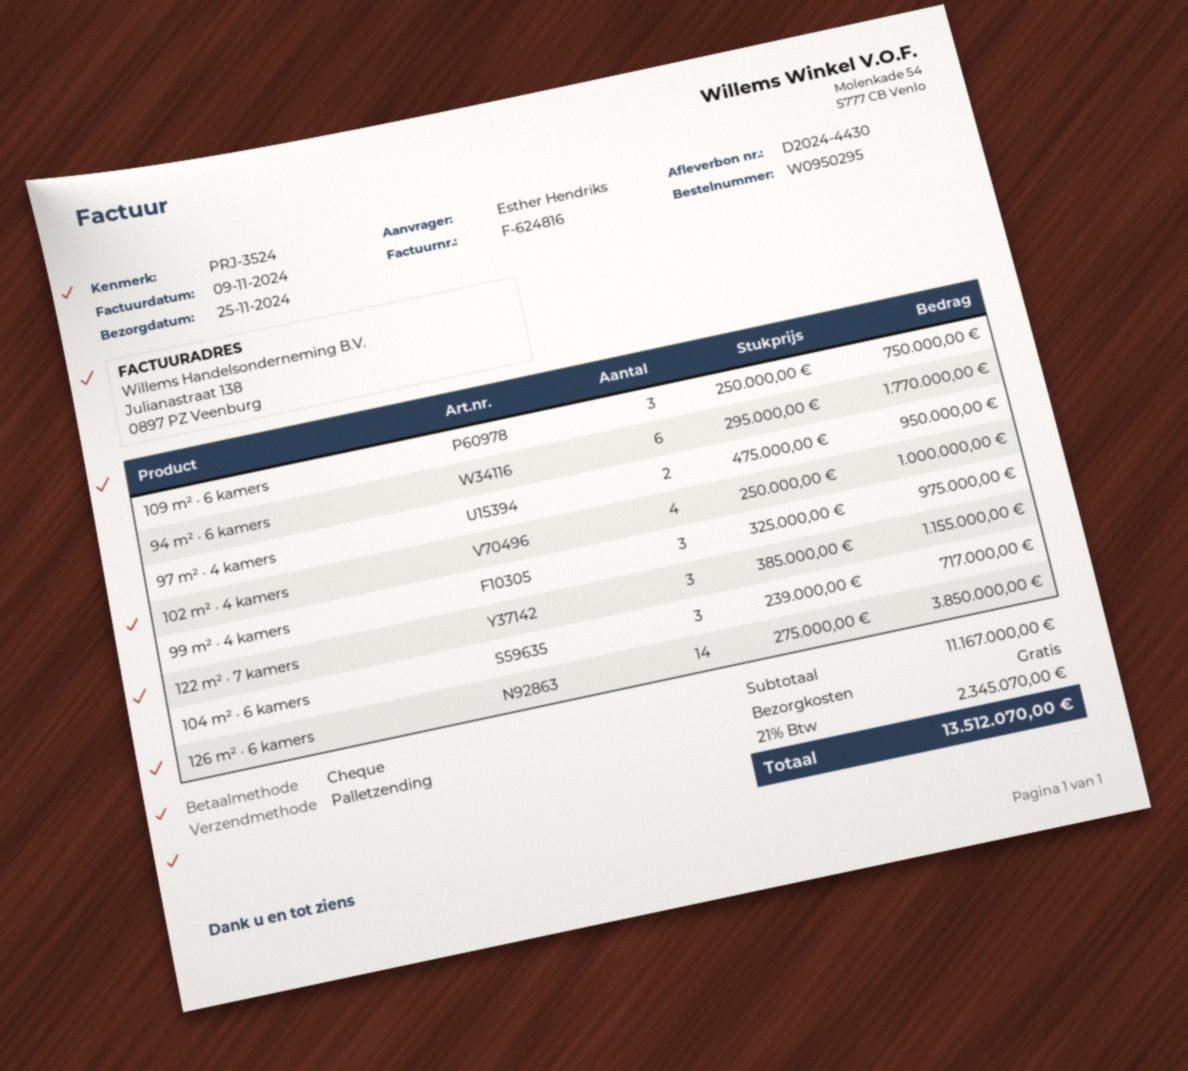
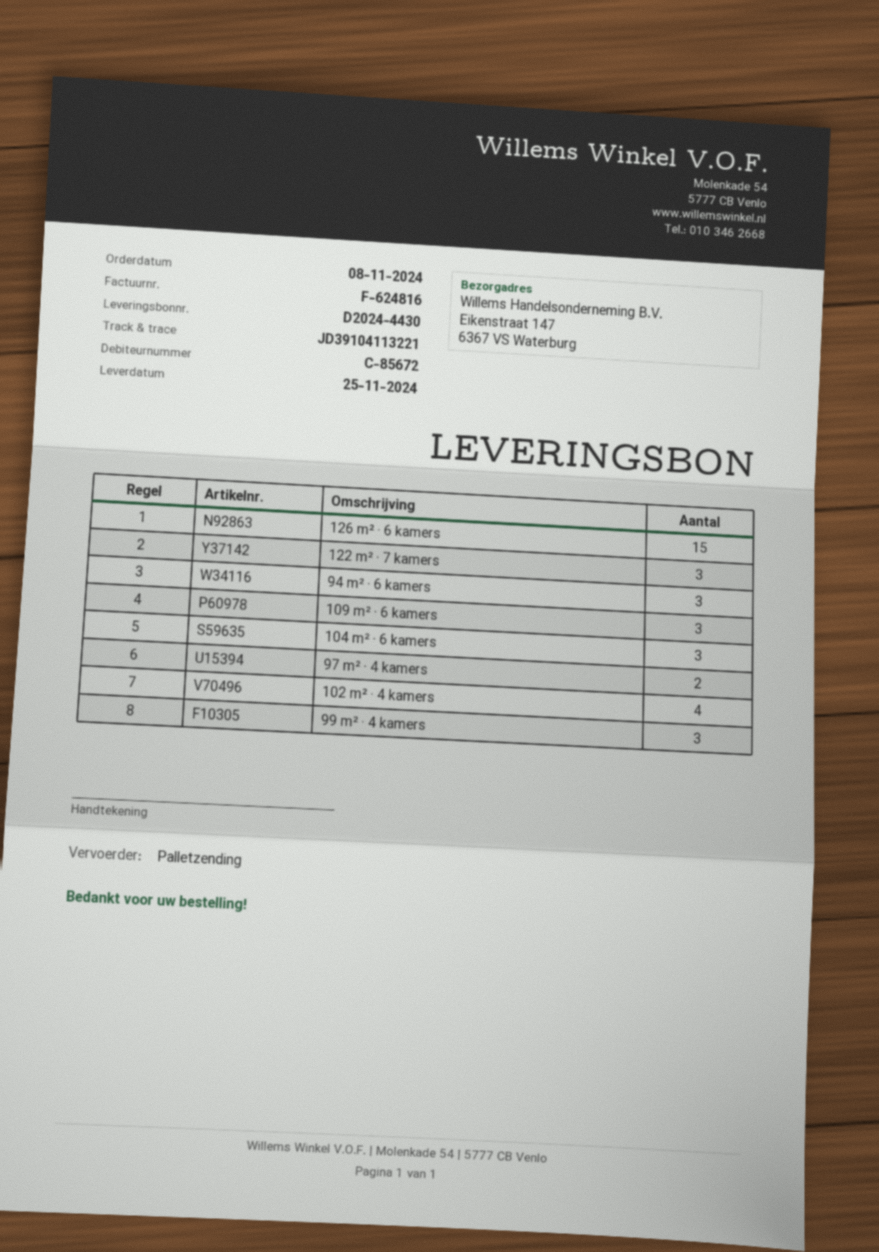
94 m² · 6 kamers: 6 -> 3
126 m² · 6 kamers: 14 -> 15

